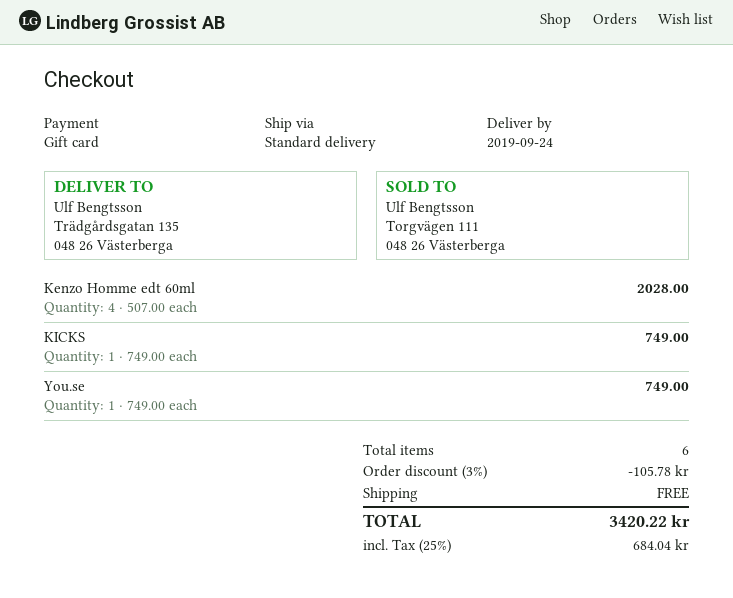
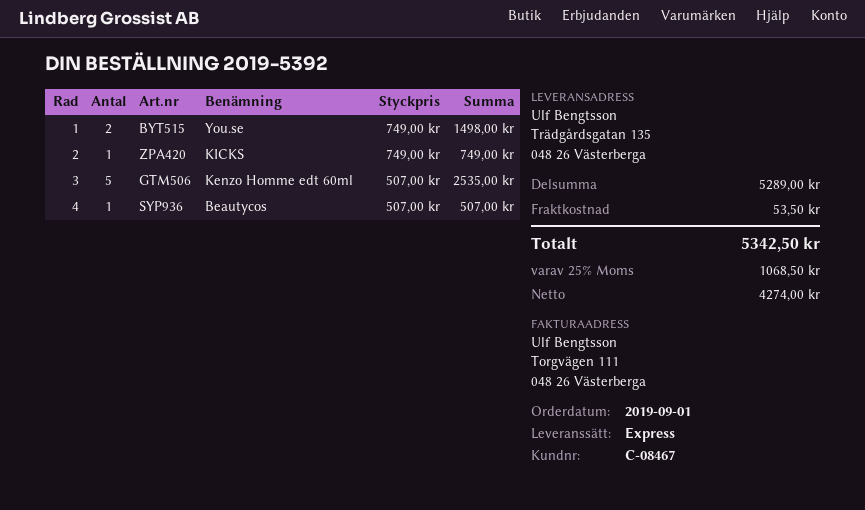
shipping method: standard -> express
Kenzo Homme edt 60ml: 4 x 507.00 = 2028.00 -> 5 x 507.00 = 2535.00
You.se: 1 x 749.00 = 749.00 -> 2 x 749.00 = 1498.00
Beautycos: none -> 1 x 507.00 = 507.00
discount: 3% = 105.78 -> none
shipping: 0.00 -> 53.50
tax: 25% = 684.04 -> 25% = 1068.50
total: 3420.22 -> 5342.50

